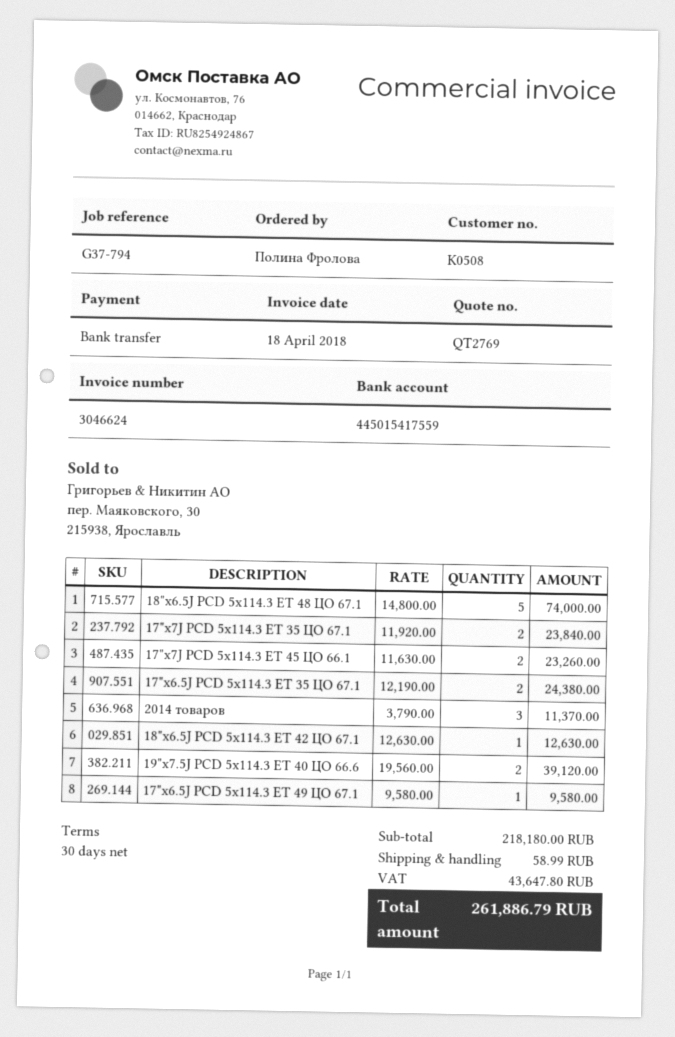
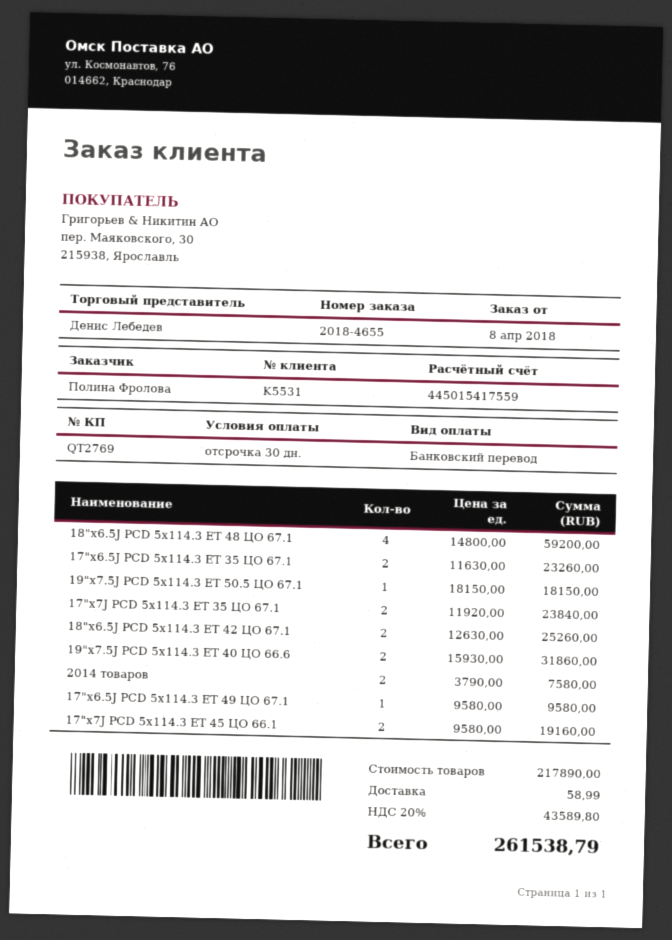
customer number: K0508 -> K5531
18"x6.5J PCD 5x114.3 ЕТ 48 ЦО 67.1: 5 x 14800.00 = 74000.00 -> 4 x 14800.00 = 59200.00
17"x7J PCD 5x114.3 ЕТ 45 ЦО 66.1: 2 x 11630.00 = 23260.00 -> 2 x 9580.00 = 19160.00
17"x6.5J PCD 5x114.3 ЕТ 35 ЦО 67.1: 2 x 12190.00 = 24380.00 -> 2 x 11630.00 = 23260.00
2014 товаров: 3 x 3790.00 = 11370.00 -> 2 x 3790.00 = 7580.00
18"x6.5J PCD 5x114.3 ЕТ 42 ЦО 67.1: 1 x 12630.00 = 12630.00 -> 2 x 12630.00 = 25260.00
19"x7.5J PCD 5x114.3 ЕТ 40 ЦО 66.6: 2 x 19560.00 = 39120.00 -> 2 x 15930.00 = 31860.00
19"x7.5J PCD 5x114.3 ЕТ 50.5 ЦО 67.1: none -> 1 x 18150.00 = 18150.00
subtotal: 218180.00 -> 217890.00
tax: 43647.80 -> 43589.80
total: 261886.79 -> 261538.79

